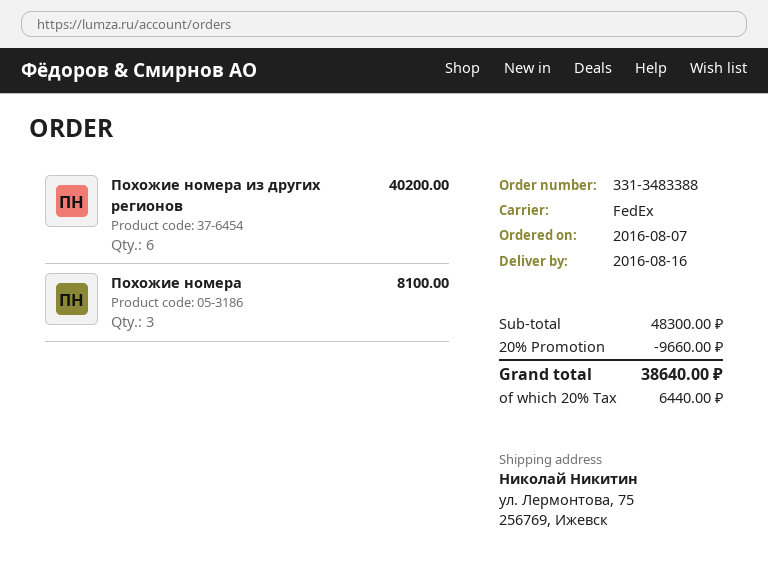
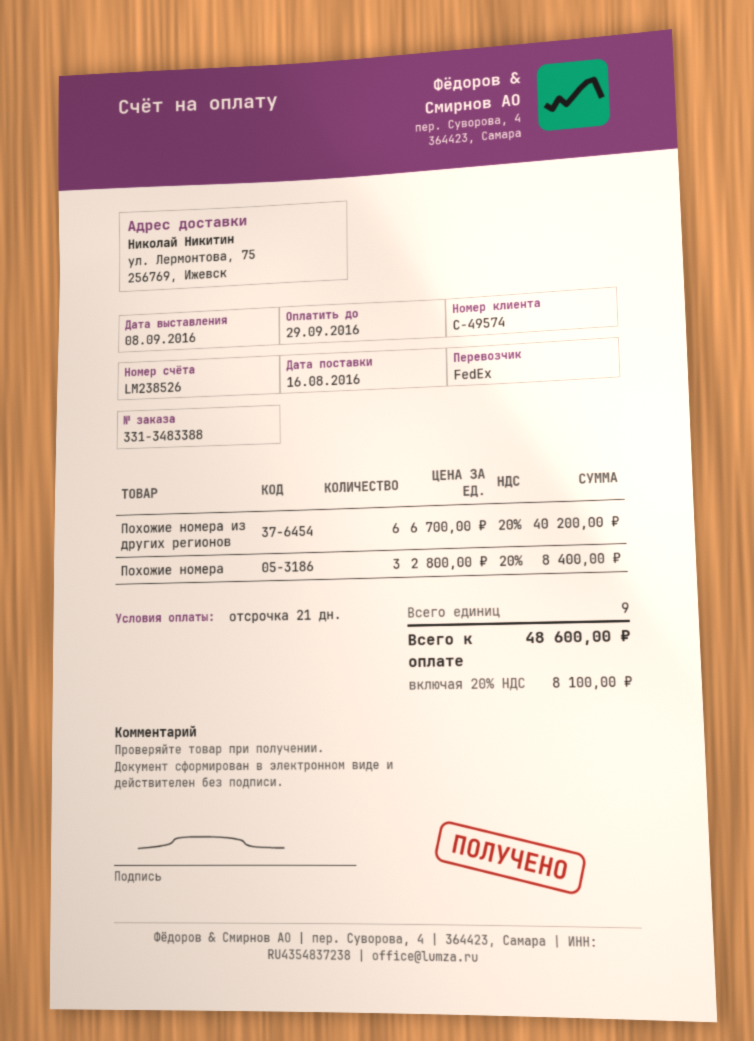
Похожие номера: 3 for 8100.00 -> 3 for 8400.00
discount: 20% = 9660.00 -> none
tax: 20% = 6440.00 -> 20% = 8100.00
total: 38640.00 -> 48600.00

